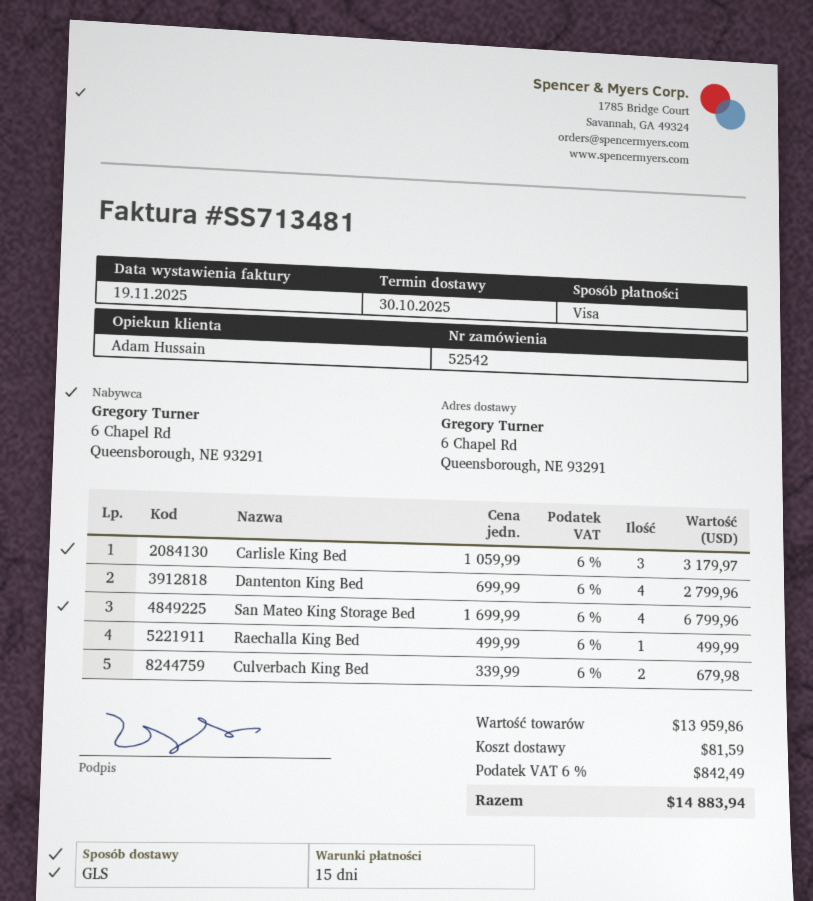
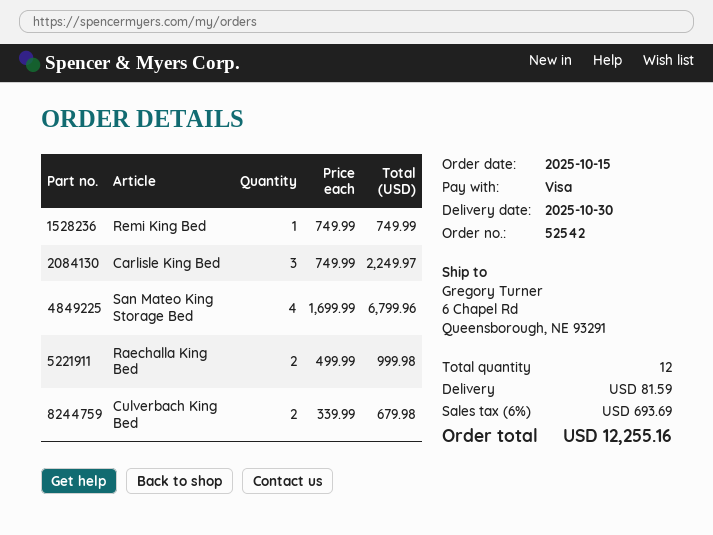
Carlisle King Bed: 3 x 1059.99 = 3179.97 -> 3 x 749.99 = 2249.97
Dantenton King Bed: 4 x 699.99 = 2799.96 -> none
Raechalla King Bed: 1 x 499.99 = 499.99 -> 2 x 499.99 = 999.98
Remi King Bed: none -> 1 x 749.99 = 749.99
tax: 6% = 842.49 -> 6% = 693.69
total: 14883.94 -> 12255.16

